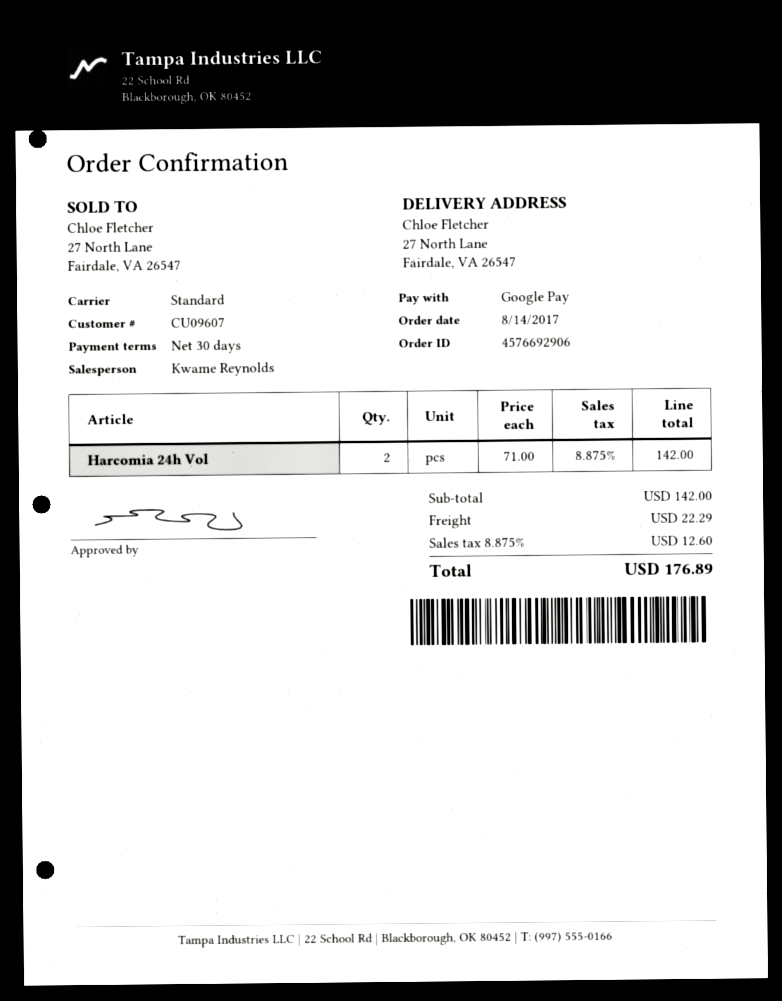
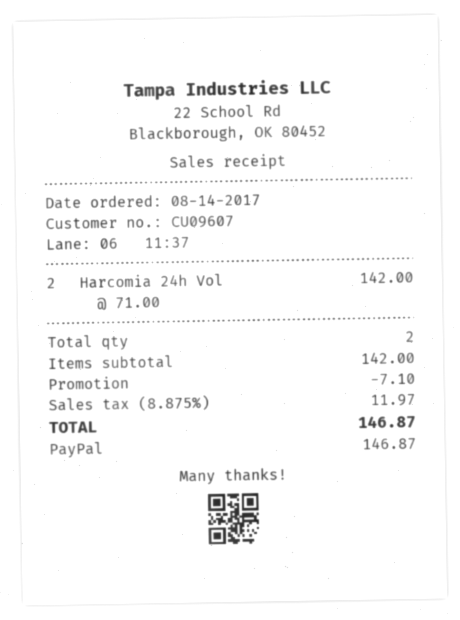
payment method: Google Pay -> PayPal
discount: none -> 7.10
shipping: 22.29 -> none
tax: 8.875% = 12.60 -> 8.875% = 11.97
total: 176.89 -> 146.87

